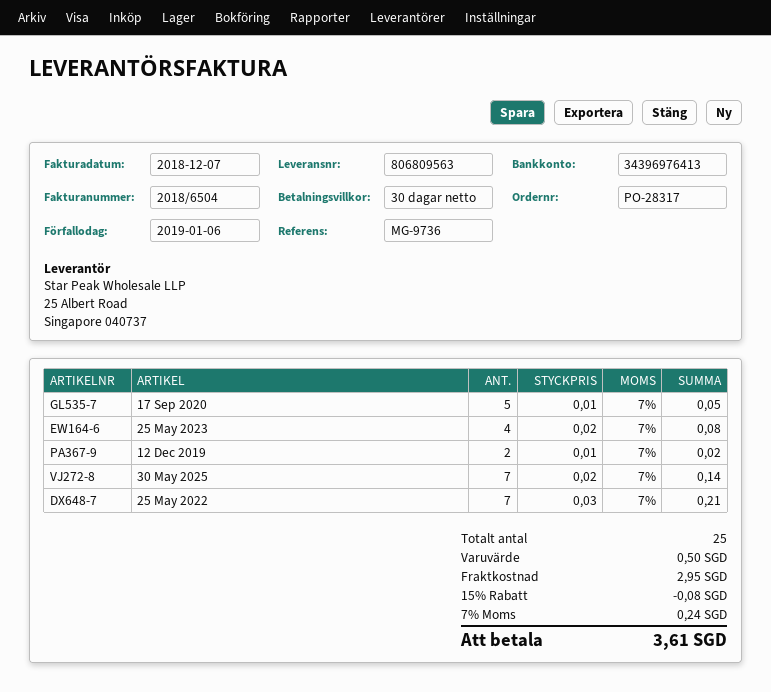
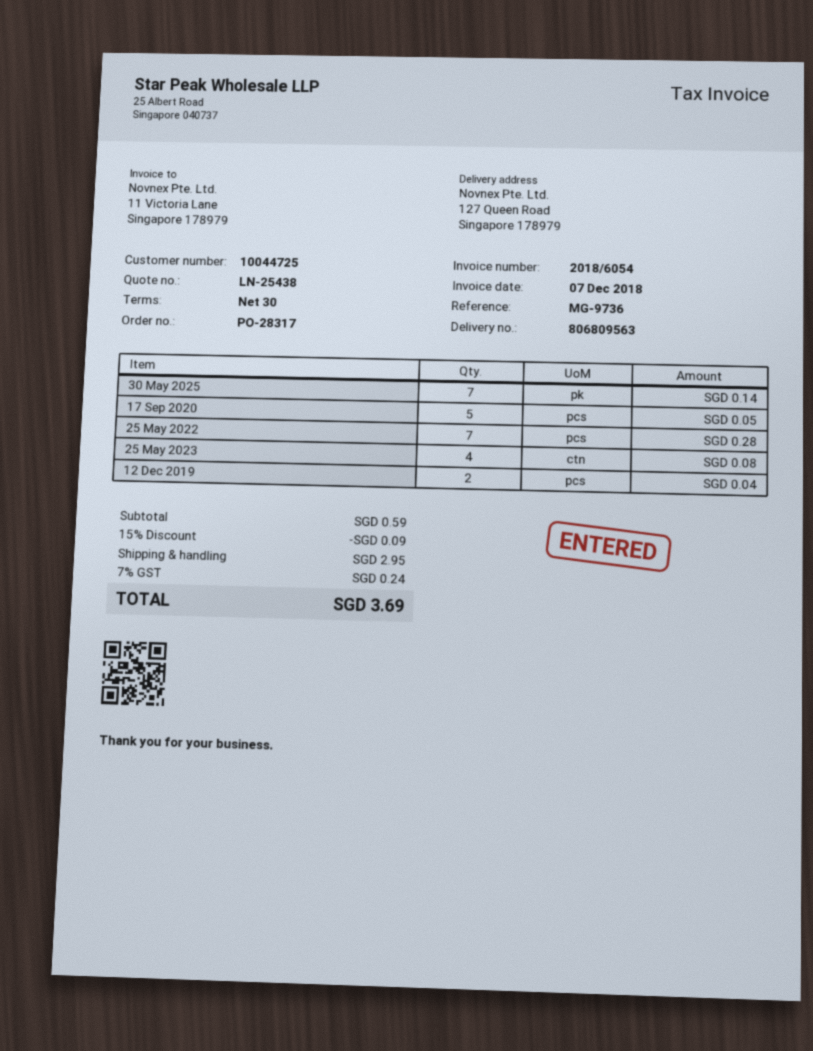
invoice number: 2018/6504 -> 2018/6054
12 Dec 2019: 2 for 0.02 -> 2 for 0.04
25 May 2022: 7 for 0.21 -> 7 for 0.28
subtotal: 0.50 -> 0.59
discount: 15% = 0.08 -> 15% = 0.09
total: 3.61 -> 3.69

